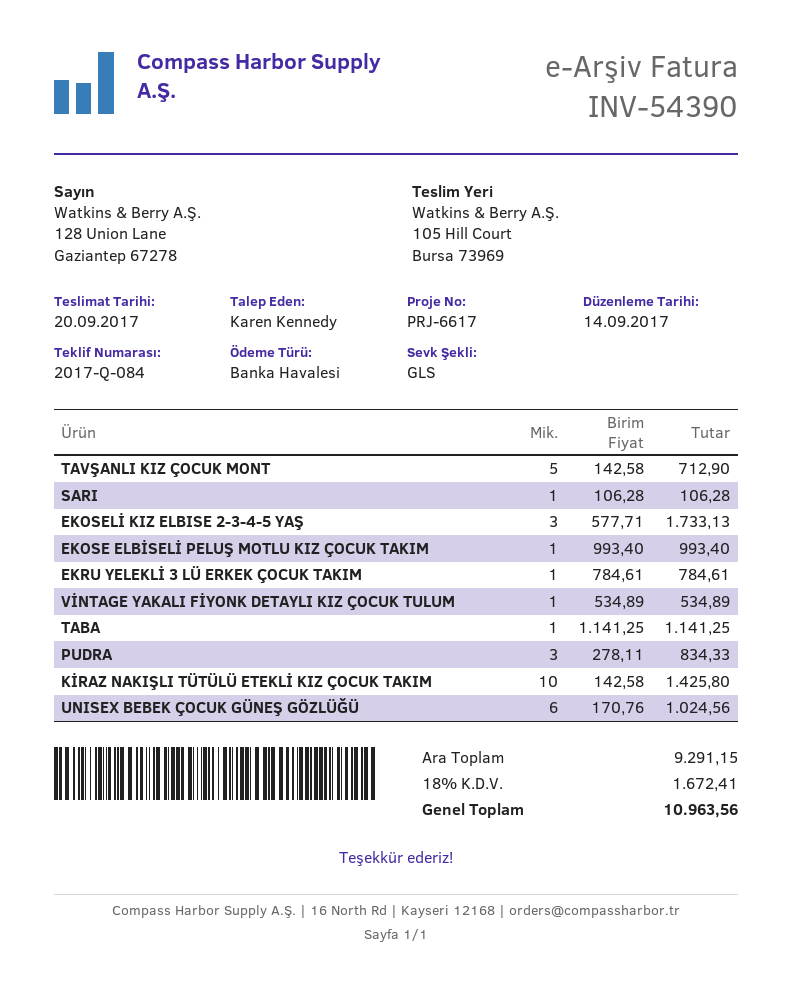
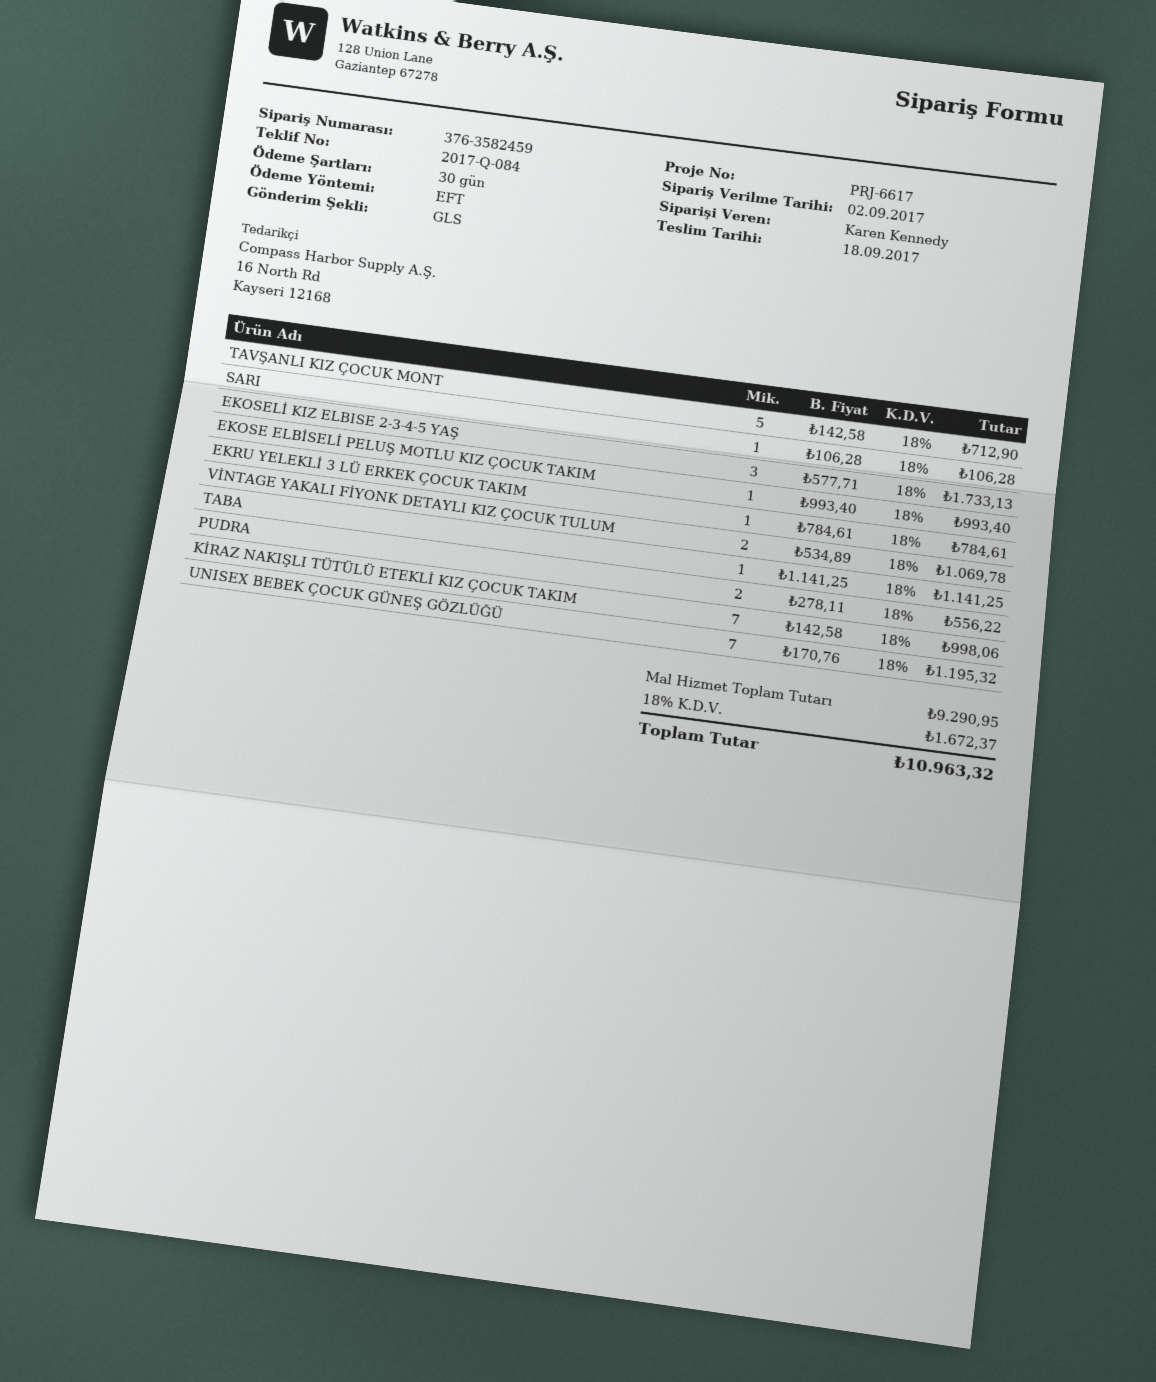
delivery date: 2017-09-20 -> 2017-09-18
VİNTAGE YAKALI FİYONK DETAYLI KIZ ÇOCUK TULUM: 1 x 534.89 = 534.89 -> 2 x 534.89 = 1069.78
PUDRA: 3 x 278.11 = 834.33 -> 2 x 278.11 = 556.22
KİRAZ NAKIŞLI TÜTÜLÜ ETEKLİ KIZ ÇOCUK TAKIM: 10 x 142.58 = 1425.80 -> 7 x 142.58 = 998.06
UNISEX BEBEK ÇOCUK GÜNEŞ GÖZLÜĞÜ: 6 x 170.76 = 1024.56 -> 7 x 170.76 = 1195.32
subtotal: 9291.15 -> 9290.95
tax: 18% = 1672.41 -> 18% = 1672.37
total: 10963.56 -> 10963.32

